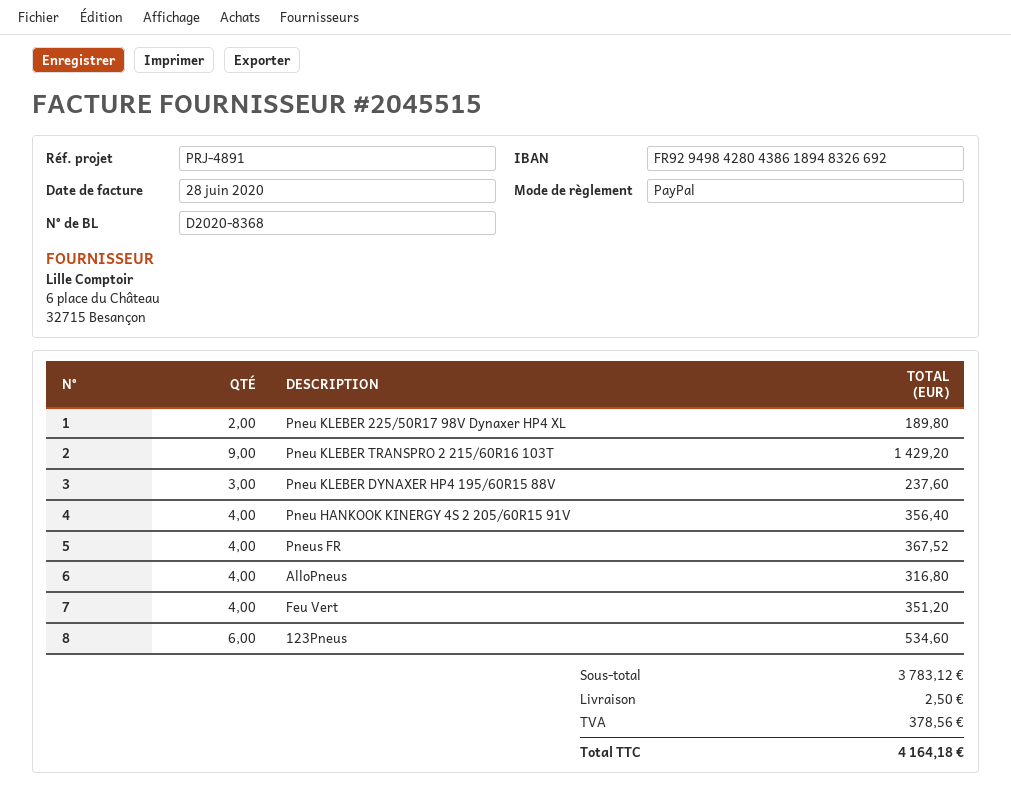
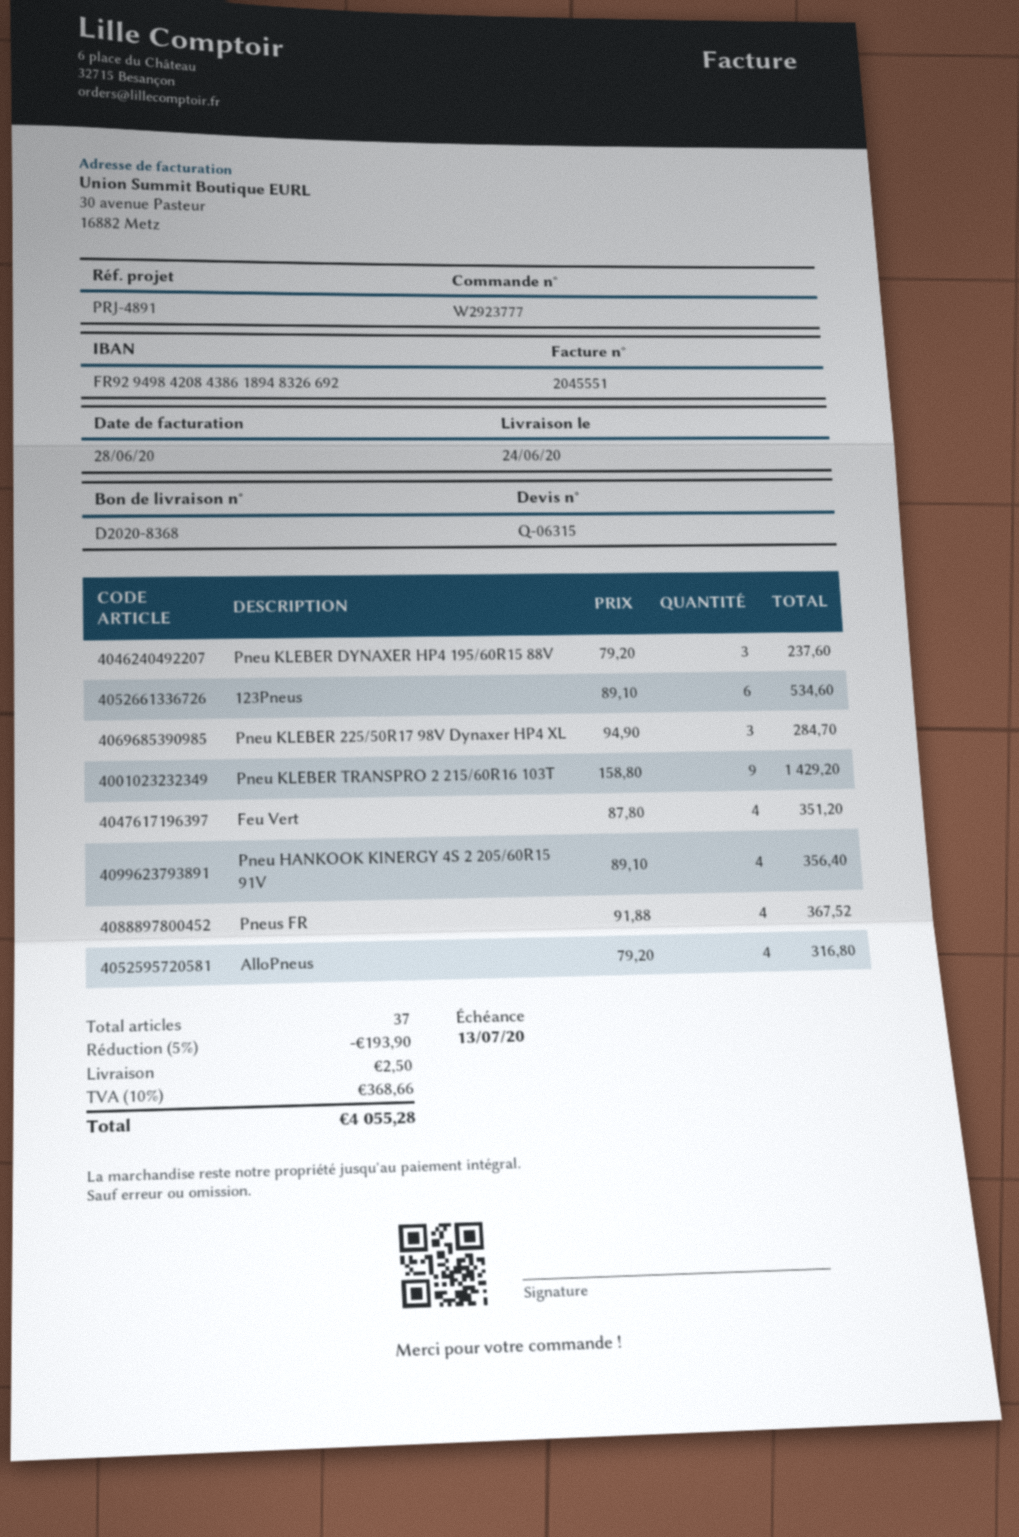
invoice number: 2045515 -> 2045551
bank account: FR9294984280438618948326692 -> FR9294984208438618948326692
Pneu KLEBER 225/50R17 98V Dynaxer HP4 XL: 2 for 189.80 -> 3 for 284.70
discount: none -> 5% = 193.90
tax: 378.56 -> 368.66
total: 4164.18 -> 4055.28

